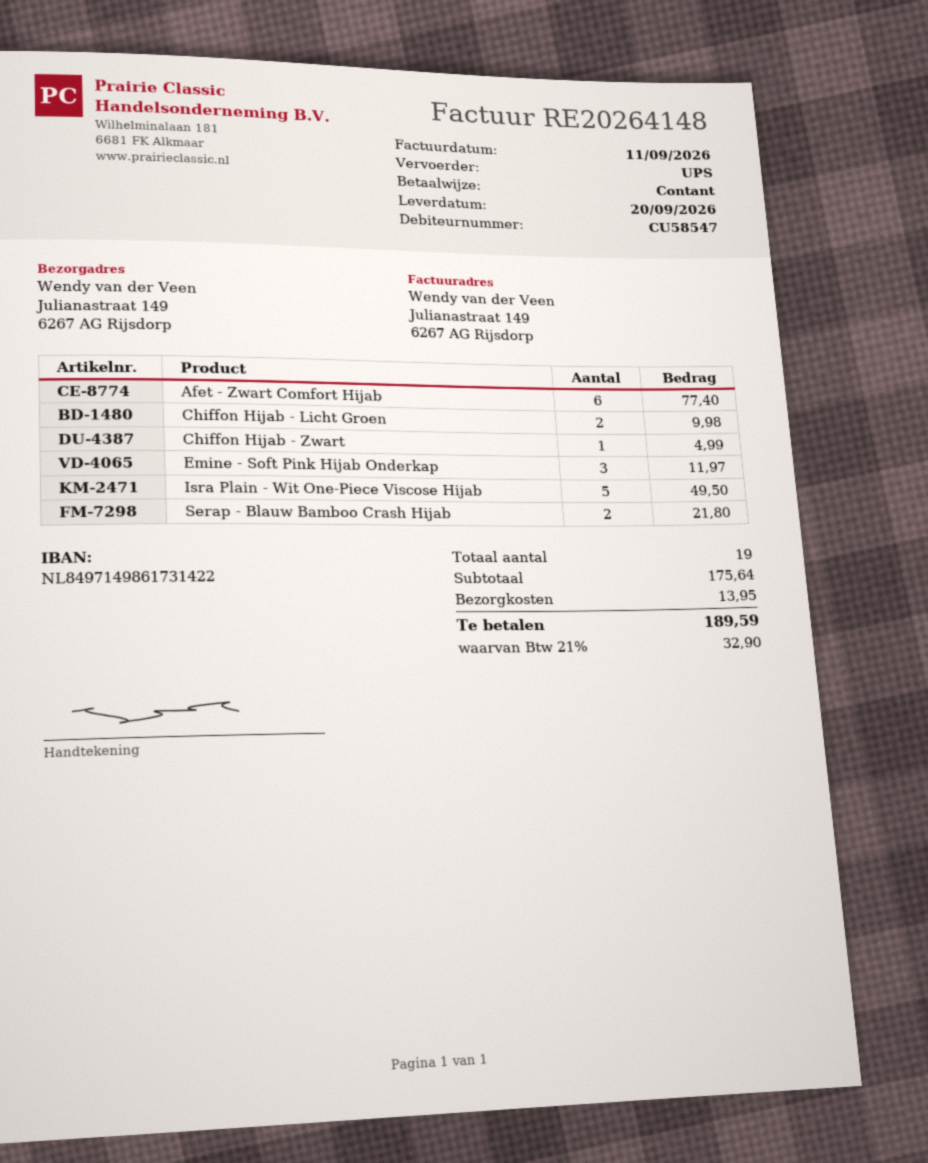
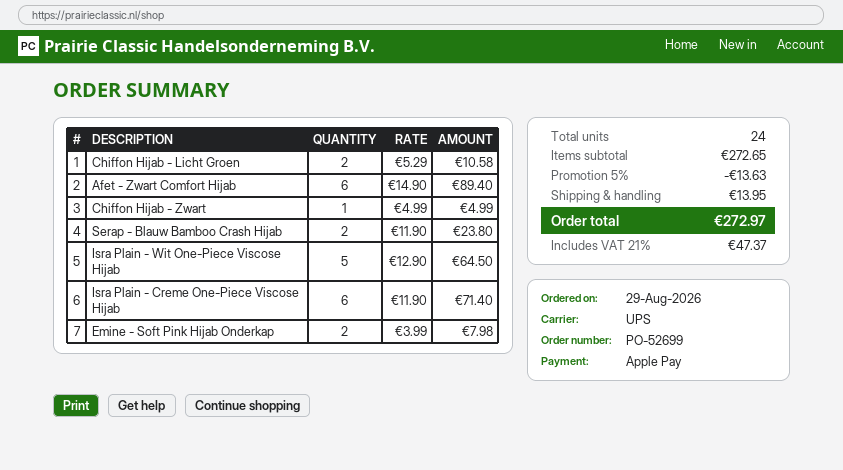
payment method: cash -> Apple Pay
Afet - Zwart Comfort Hijab: 6 for 77.40 -> 6 for 89.40
Chiffon Hijab - Licht Groen: 2 for 9.98 -> 2 for 10.58
Emine - Soft Pink Hijab Onderkap: 3 for 11.97 -> 2 for 7.98
Isra Plain - Wit One-Piece Viscose Hijab: 5 for 49.50 -> 5 for 64.50
Serap - Blauw Bamboo Crash Hijab: 2 for 21.80 -> 2 for 23.80
Isra Plain - Creme One-Piece Viscose Hijab: none -> 6 for 71.40
total quantity: 19 -> 24
subtotal: 175.64 -> 272.65
discount: none -> 5% = 13.63
tax: 21% = 32.90 -> 21% = 47.37
total: 189.59 -> 272.97

